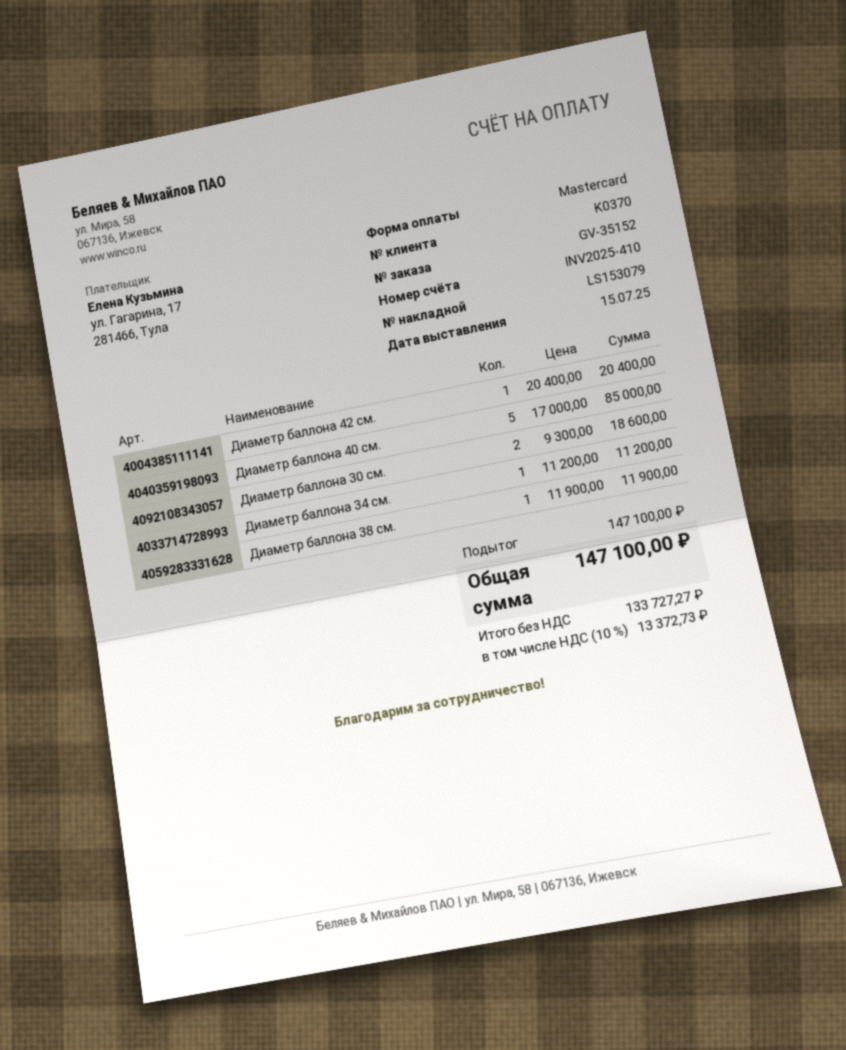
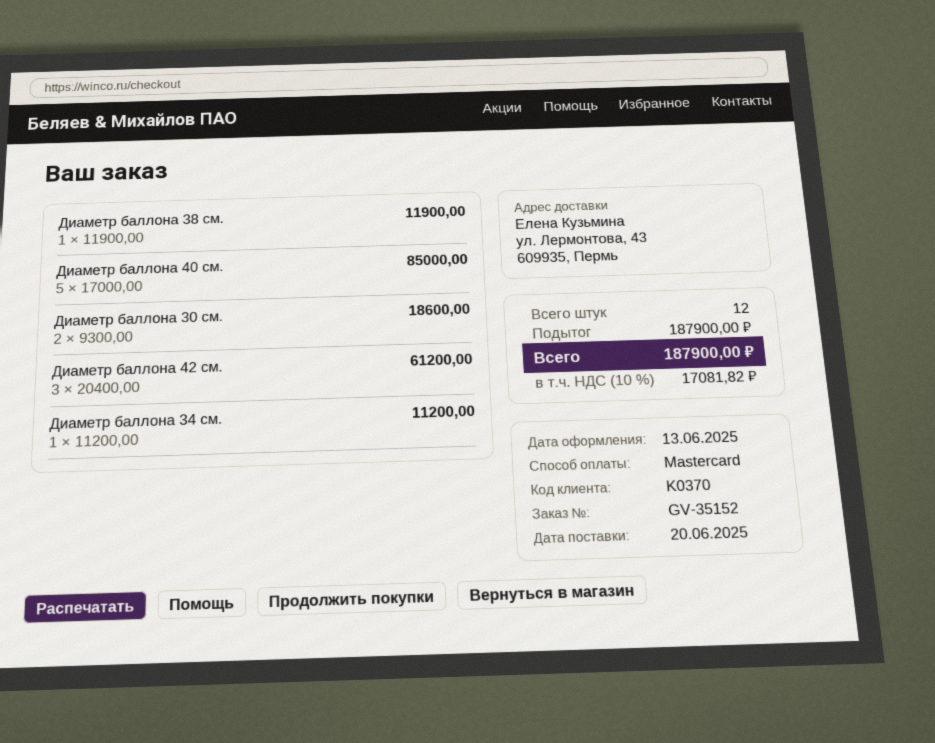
Диаметр баллона 42 см.: 1 x 20400.00 = 20400.00 -> 3 x 20400.00 = 61200.00
subtotal: 147100.00 -> 187900.00
tax: 10% = 13372.73 -> 10% = 17081.82
total: 147100.00 -> 187900.00

